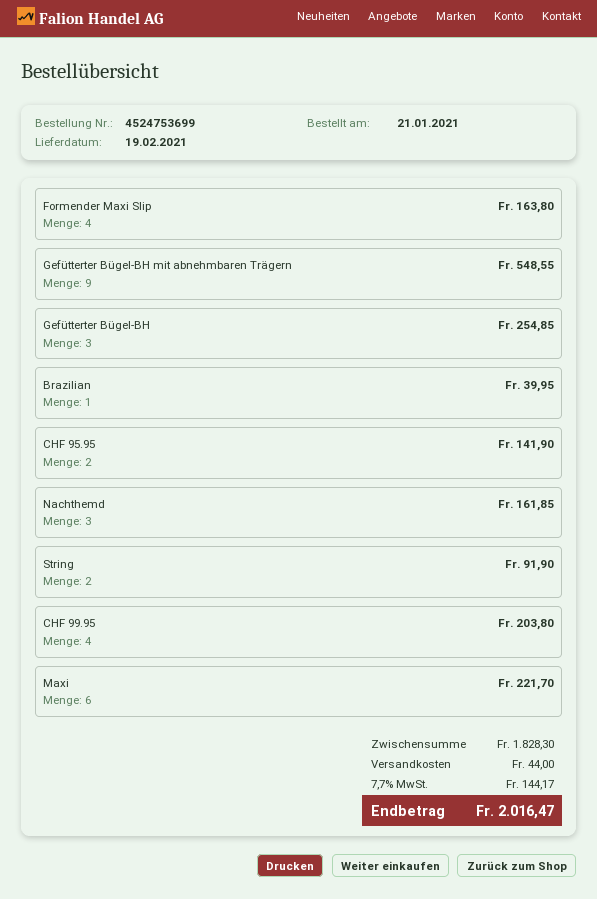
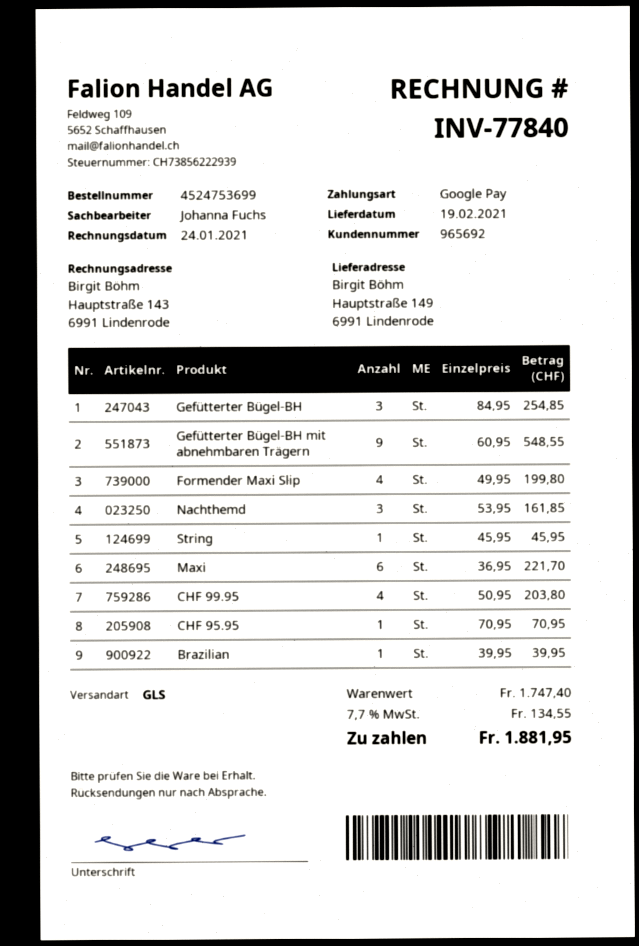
Formender Maxi Slip: 4 for 163.80 -> 4 for 199.80
CHF 95.95: 2 for 141.90 -> 1 for 70.95
String: 2 for 91.90 -> 1 for 45.95
subtotal: 1828.30 -> 1747.40
shipping: 44.00 -> none
tax: 7.7% = 144.17 -> 7.7% = 134.55
total: 2016.47 -> 1881.95

